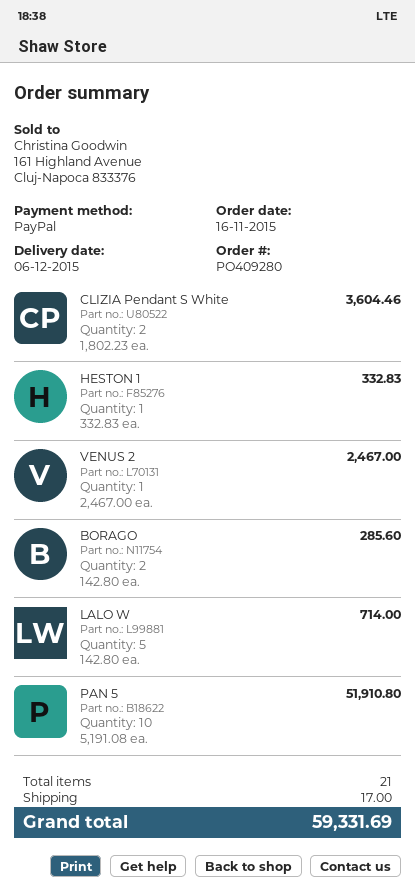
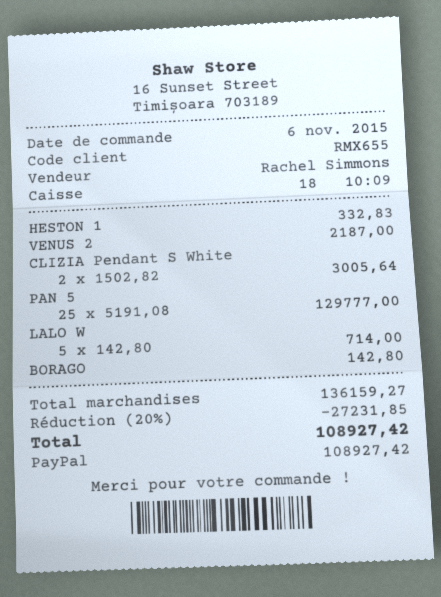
order date: 2015-11-16 -> 2015-11-06
CLIZIA Pendant S White: 2 x 1802.23 = 3604.46 -> 2 x 1502.82 = 3005.64
VENUS 2: 1 x 2467.00 = 2467.00 -> 1 x 2187.00 = 2187.00
BORAGO: 2 x 142.80 = 285.60 -> 1 x 142.80 = 142.80
PAN 5: 10 x 5191.08 = 51910.80 -> 25 x 5191.08 = 129777.00
discount: none -> 20% = 27231.85
shipping: 17.00 -> none
total: 59331.69 -> 108927.42

